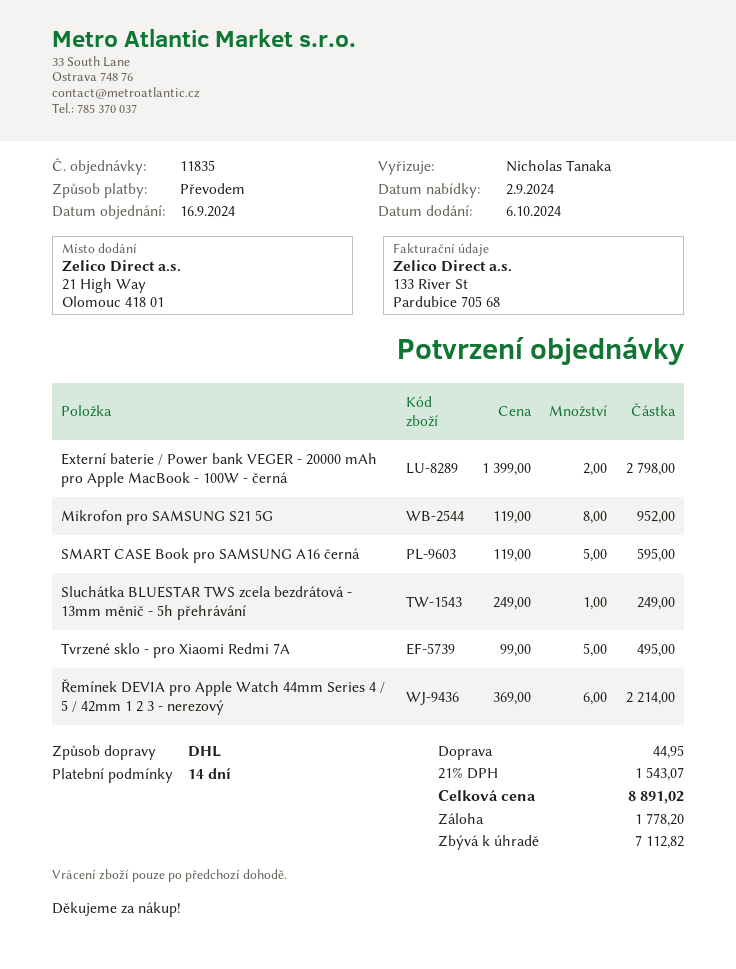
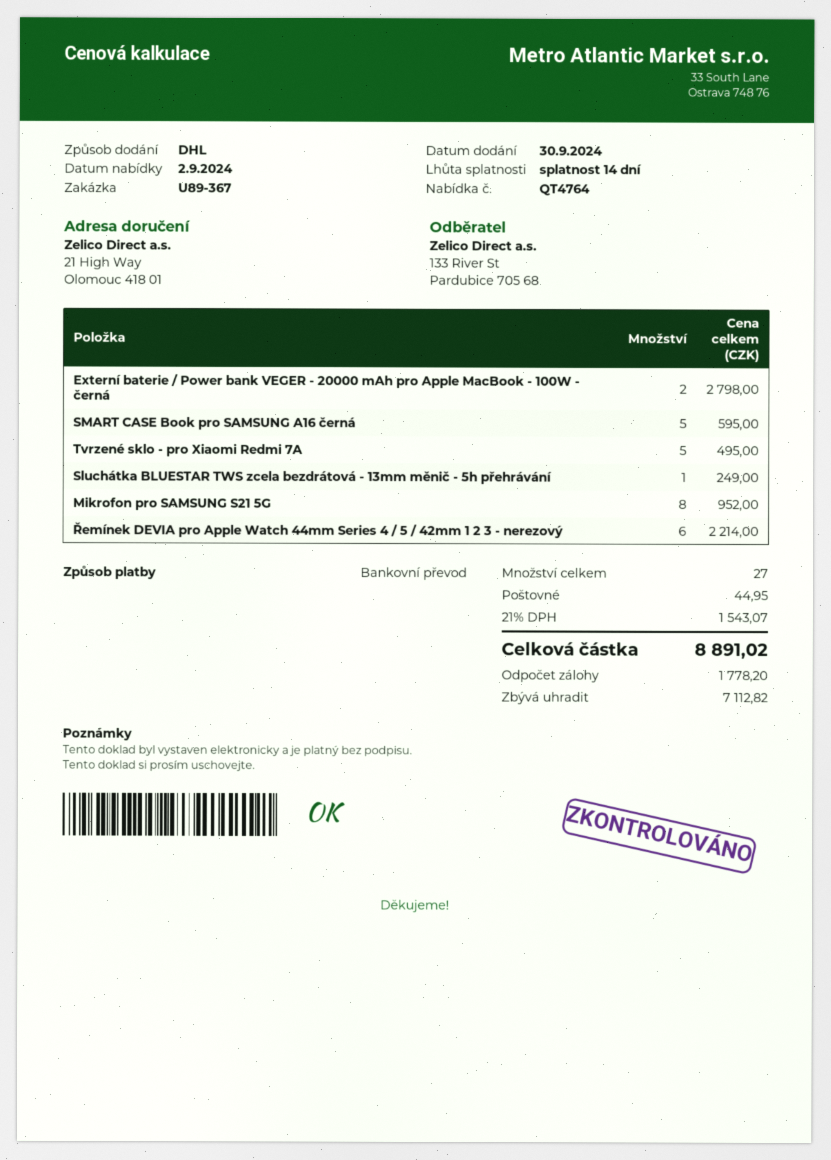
delivery date: 2024-10-06 -> 2024-09-30

